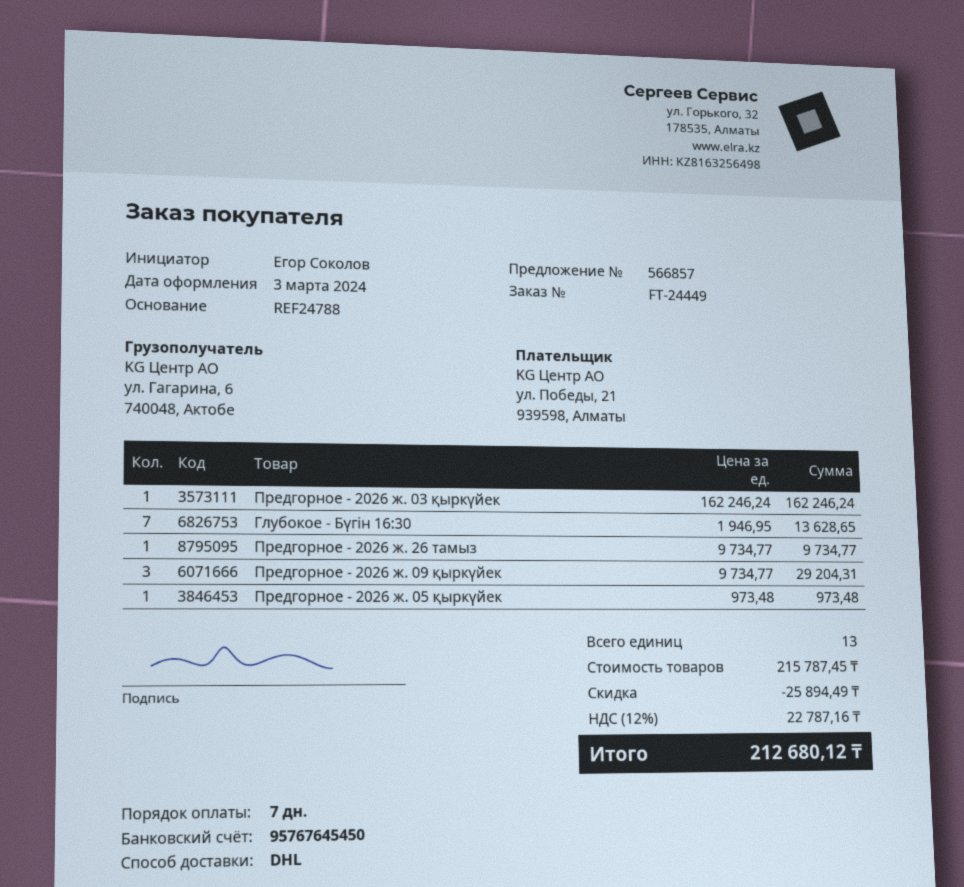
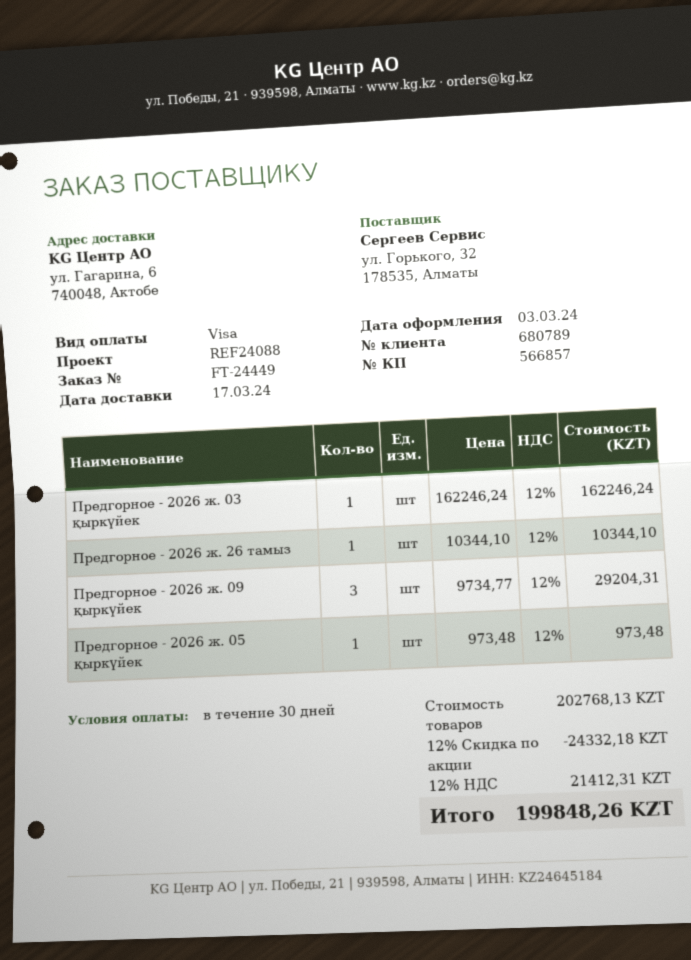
payment terms: 7 days -> 30 days
reference: REF24788 -> REF24088
Глубокое - Бүгін 16:30: 7 x 1946.95 = 13628.65 -> none
Предгорное - 2026 ж. 26 тамыз: 1 x 9734.77 = 9734.77 -> 1 x 10344.10 = 10344.10
subtotal: 215787.45 -> 202768.13
discount: 25894.49 -> 24332.18
tax: 12% = 22787.16 -> 12% = 21412.31
total: 212680.12 -> 199848.26

